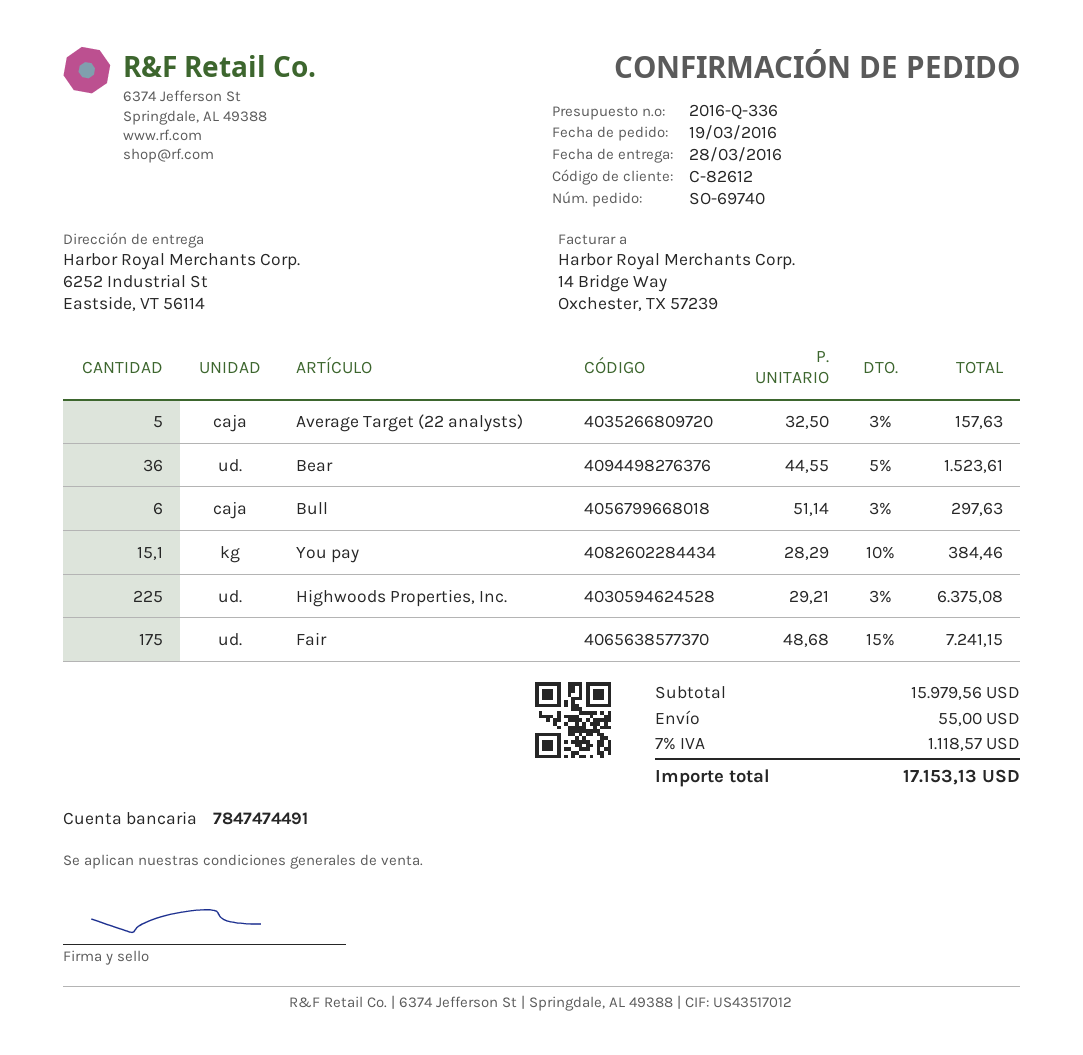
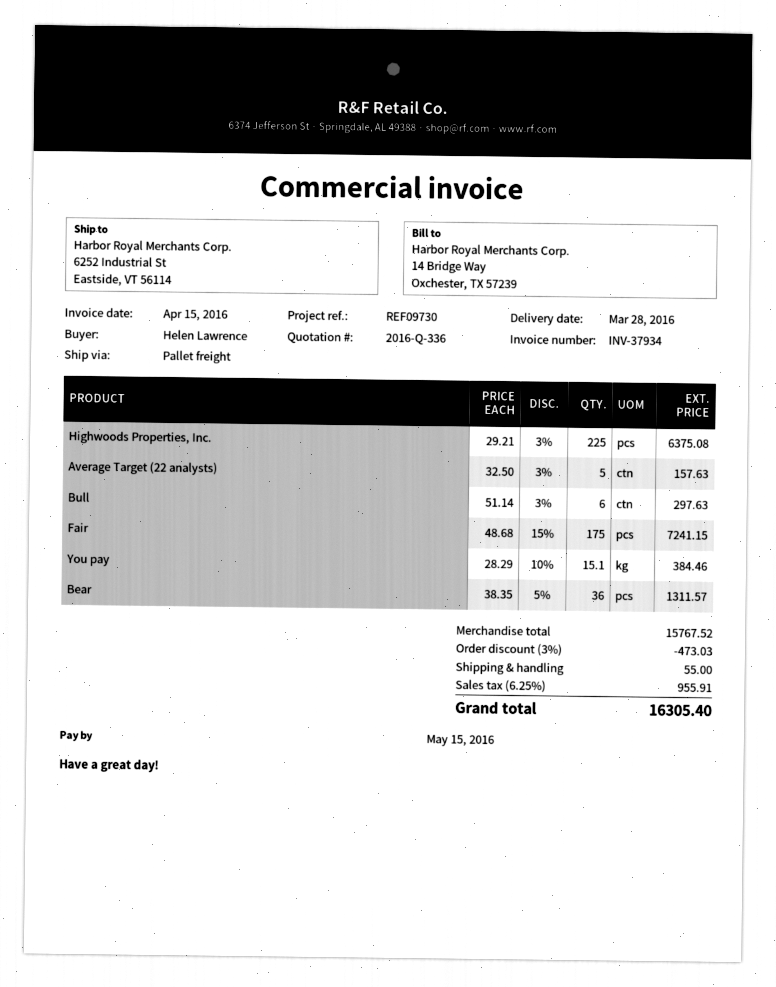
Bear: 36 x 44.55 - 5% = 1523.61 -> 36 x 38.35 - 5% = 1311.57
subtotal: 15979.56 -> 15767.52
discount: none -> 3% = 473.03
tax: 7% = 1118.57 -> 6.25% = 955.91
total: 17153.13 -> 16305.40

